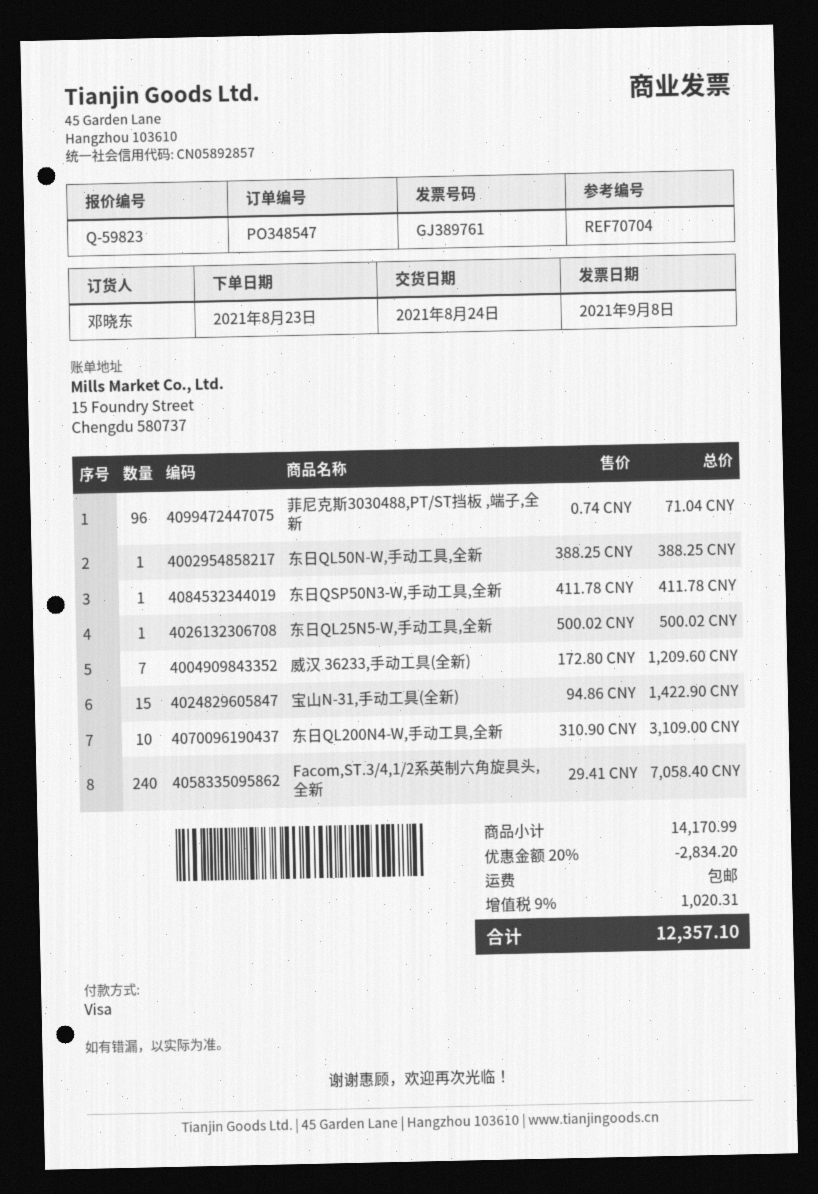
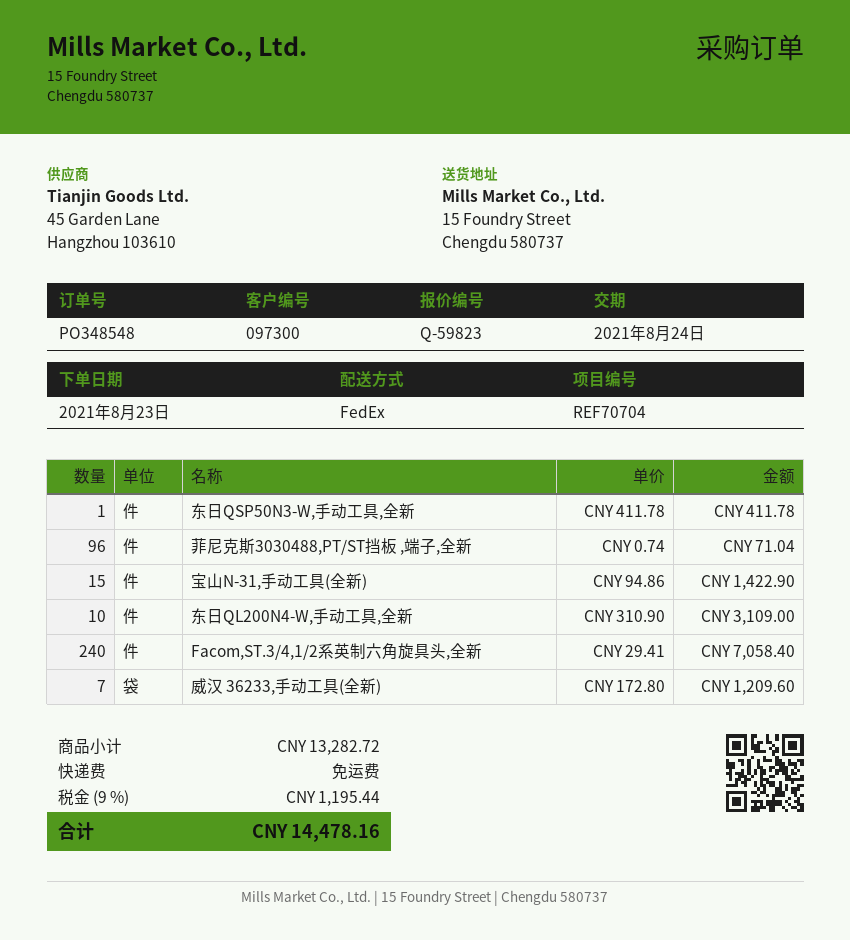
order number: PO348547 -> PO348548
东日QL50N-W,手动工具,全新: 1 x 388.25 = 388.25 -> none
东日QL25N5-W,手动工具,全新: 1 x 500.02 = 500.02 -> none
subtotal: 14170.99 -> 13282.72
discount: 20% = 2834.20 -> none
tax: 9% = 1020.31 -> 9% = 1195.44
total: 12357.10 -> 14478.16

